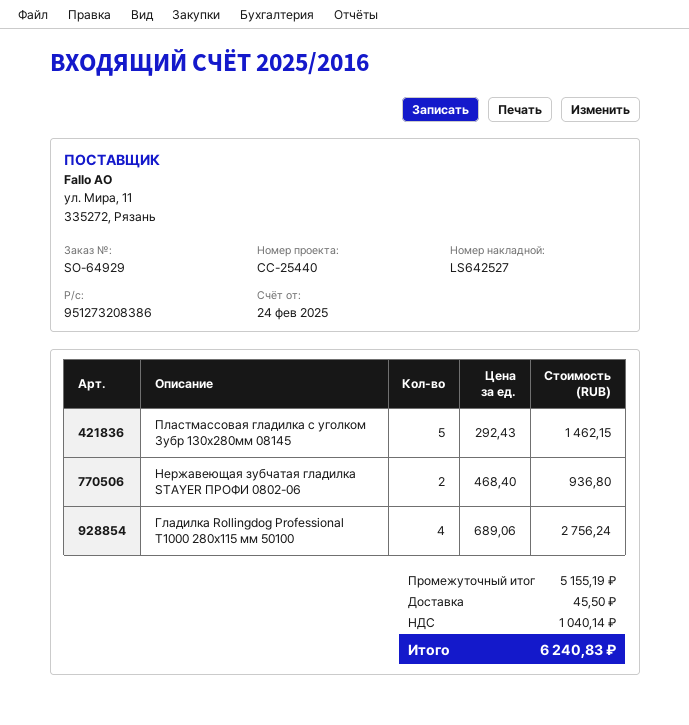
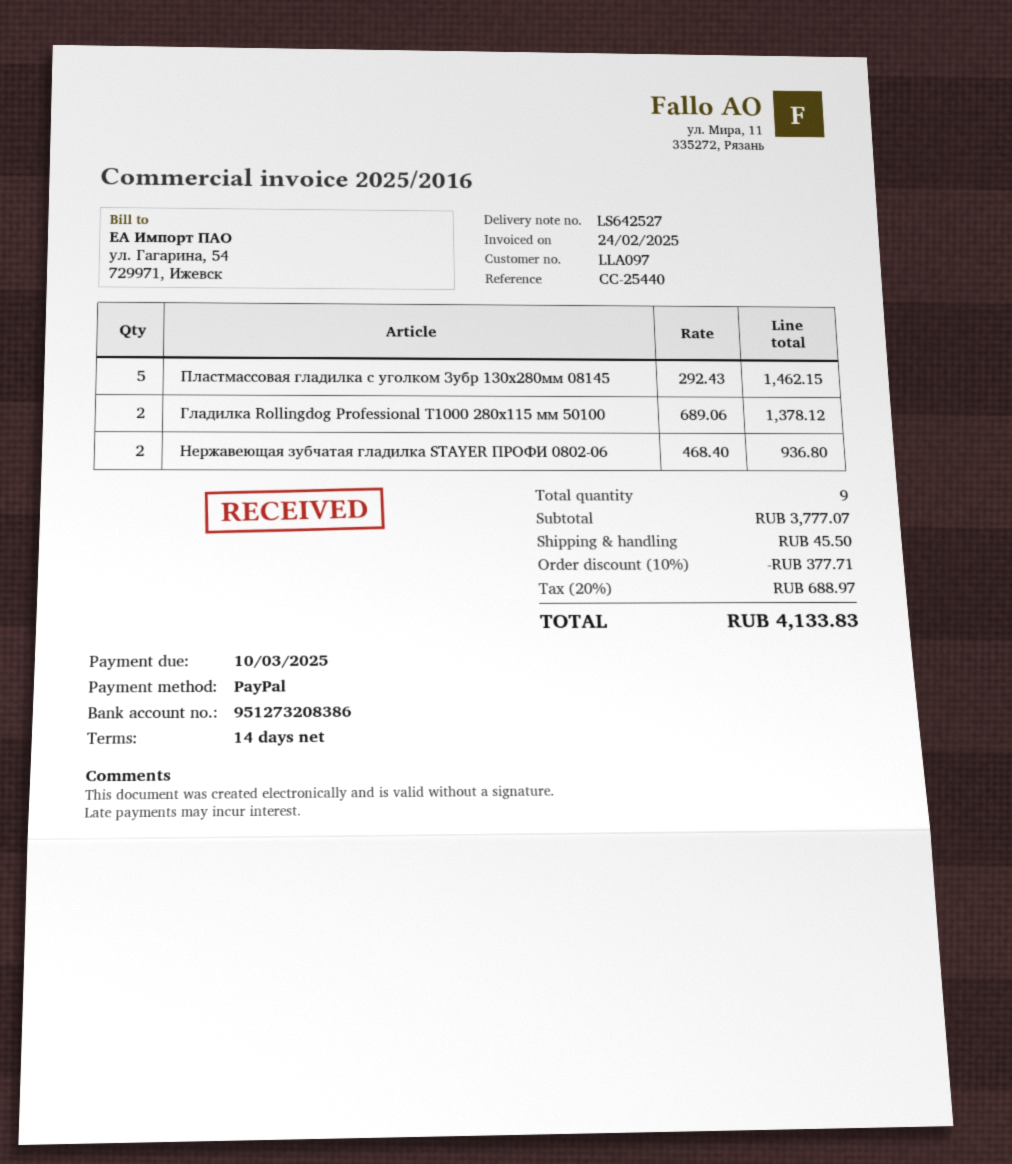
Гладилка Rollingdog Professional T1000 280х115 мм 50100: 4 x 689.06 = 2756.24 -> 2 x 689.06 = 1378.12
subtotal: 5155.19 -> 3777.07
discount: none -> 10% = 377.71
tax: 1040.14 -> 688.97
total: 6240.83 -> 4133.83

